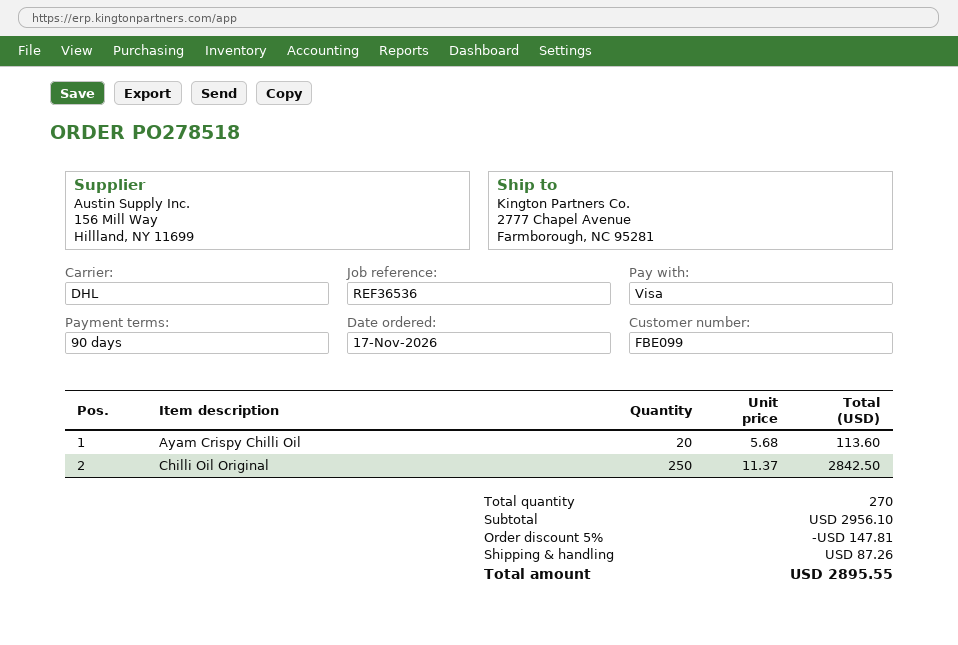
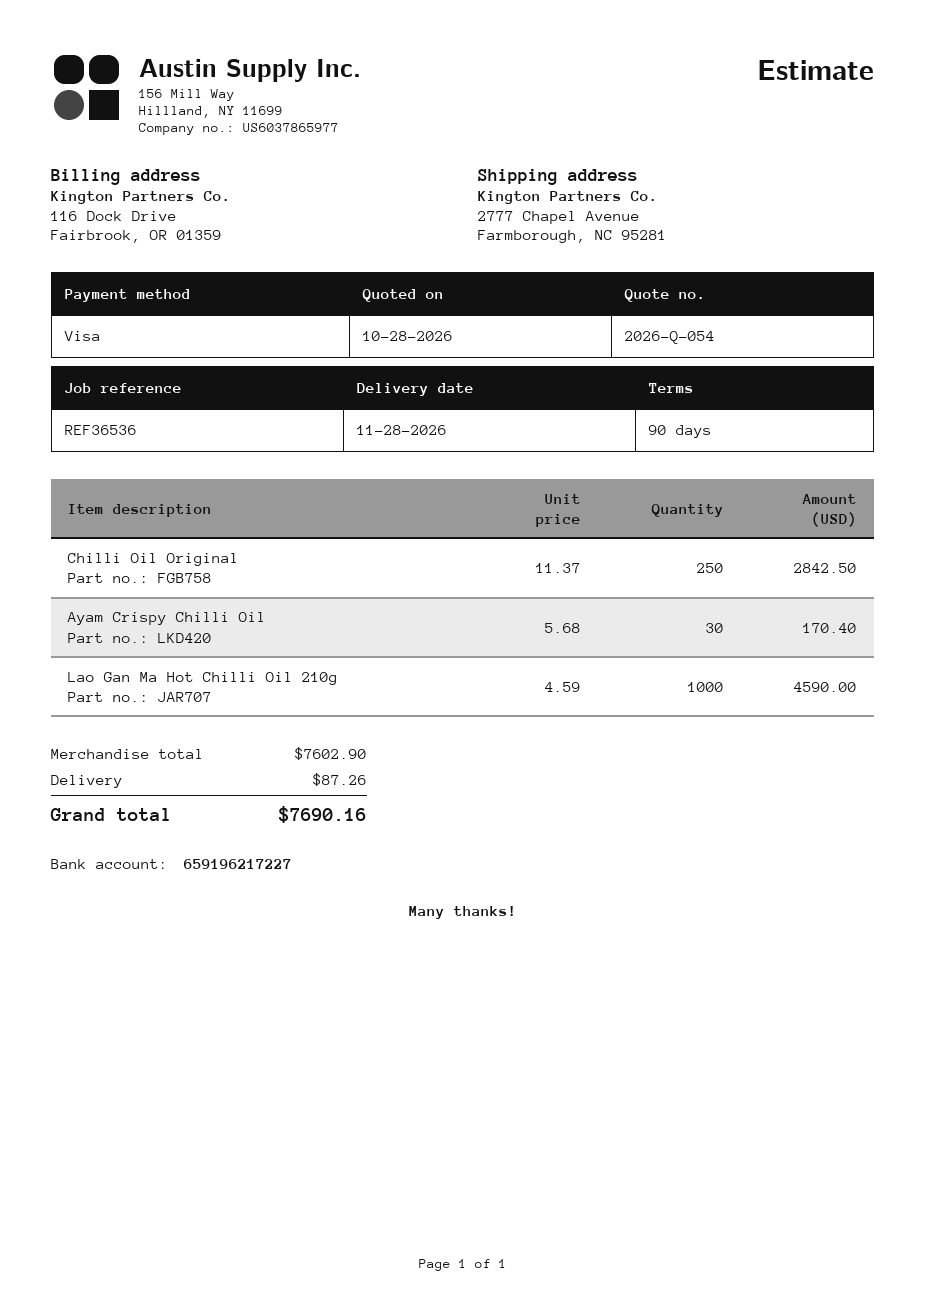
Ayam Crispy Chilli Oil: 20 x 5.68 = 113.60 -> 30 x 5.68 = 170.40
Lao Gan Ma Hot Chilli Oil 210g: none -> 1000 x 4.59 = 4590.00
subtotal: 2956.10 -> 7602.90
discount: 5% = 147.81 -> none
total: 2895.55 -> 7690.16

